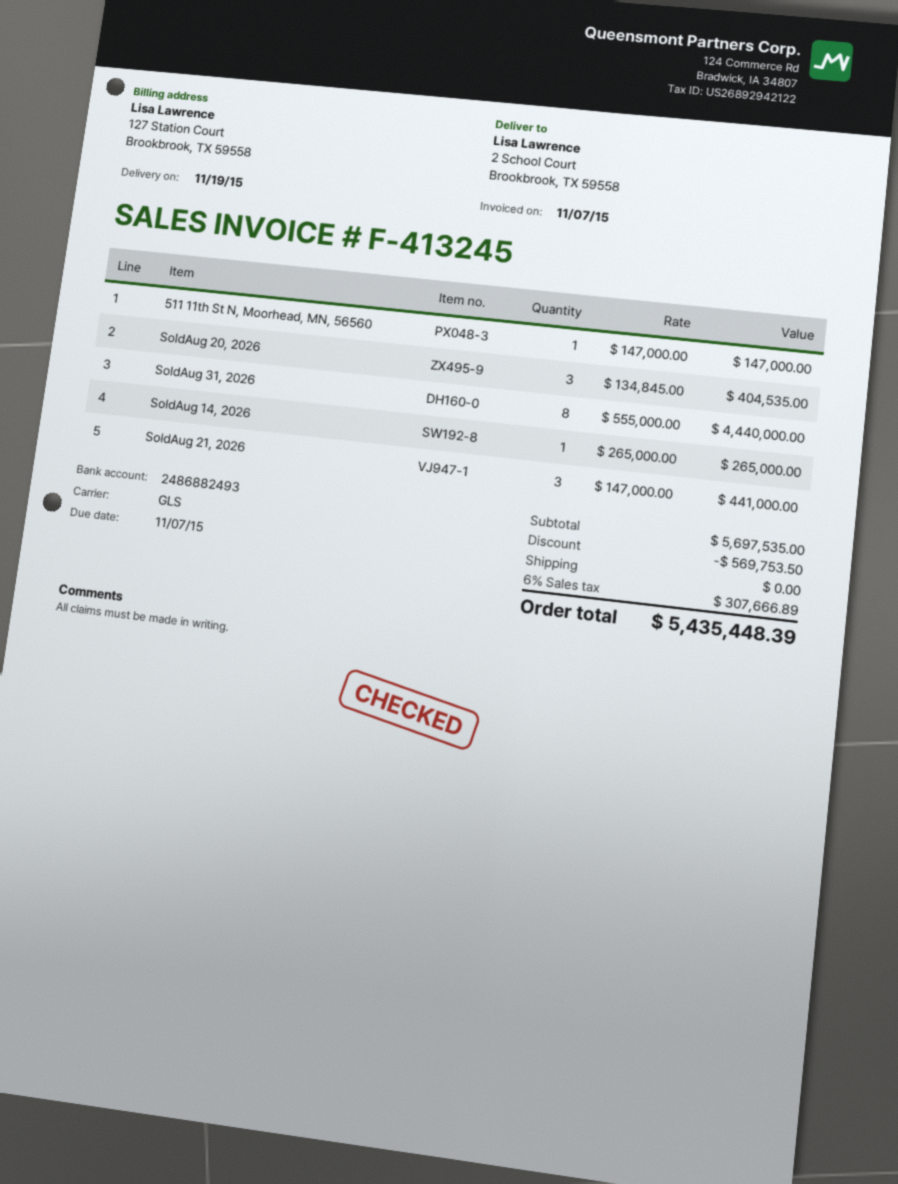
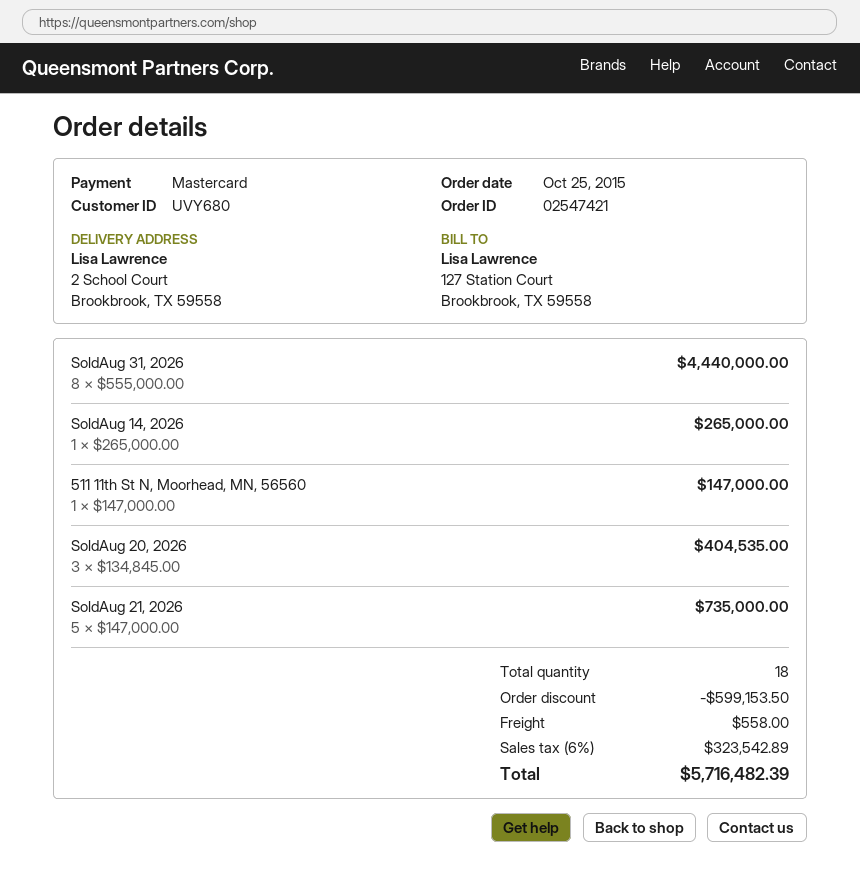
SoldAug 21, 2026: 3 x 147000.00 = 441000.00 -> 5 x 147000.00 = 735000.00
discount: 569753.50 -> 599153.50
shipping: 0.00 -> 558.00
tax: 6% = 307666.89 -> 6% = 323542.89
total: 5435448.39 -> 5716482.39

